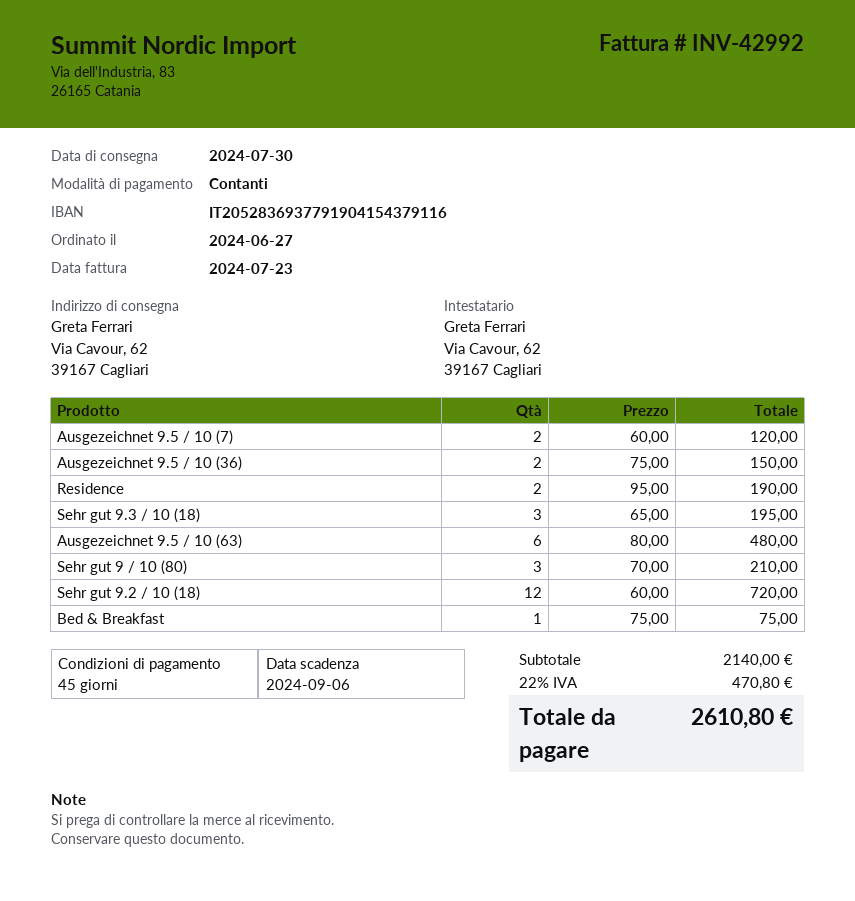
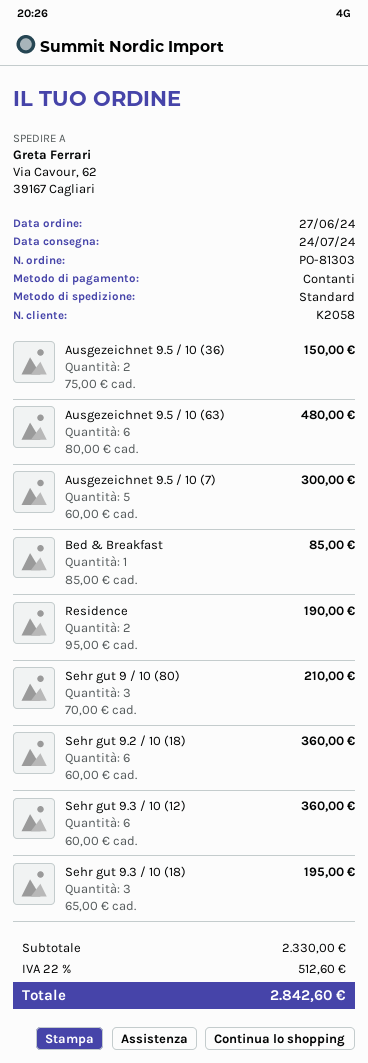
delivery date: 2024-07-30 -> 2024-07-24
Ausgezeichnet 9.5 / 10 (7): 2 x 60.00 = 120.00 -> 5 x 60.00 = 300.00
Sehr gut 9.2 / 10 (18): 12 x 60.00 = 720.00 -> 6 x 60.00 = 360.00
Bed & Breakfast: 1 x 75.00 = 75.00 -> 1 x 85.00 = 85.00
Sehr gut 9.3 / 10 (12): none -> 6 x 60.00 = 360.00
subtotal: 2140.00 -> 2330.00
tax: 22% = 470.80 -> 22% = 512.60
total: 2610.80 -> 2842.60

